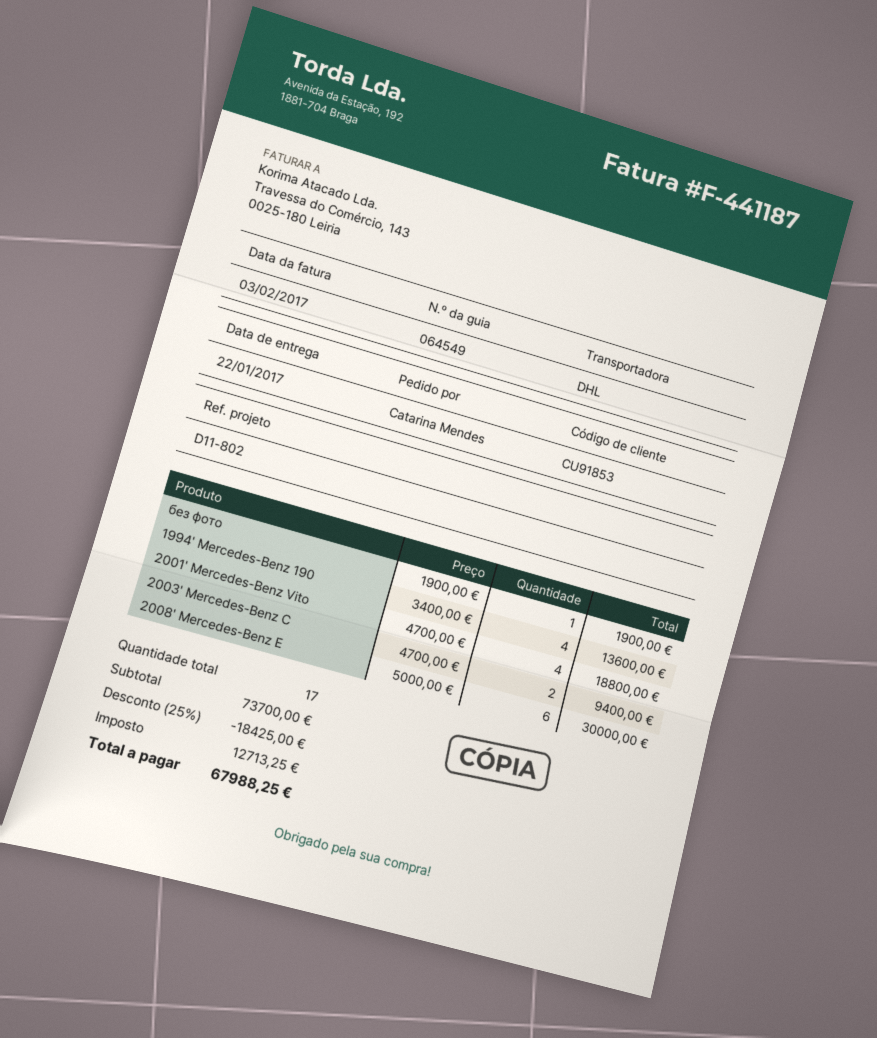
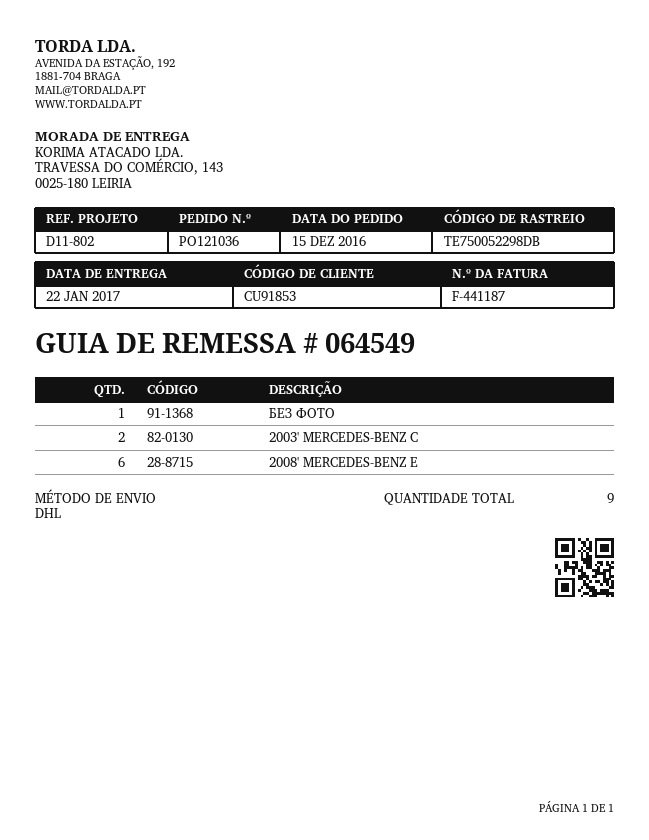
1994' Mercedes-Benz 190: 4 -> none
2001' Mercedes-Benz Vito: 4 -> none
total quantity: 17 -> 9

